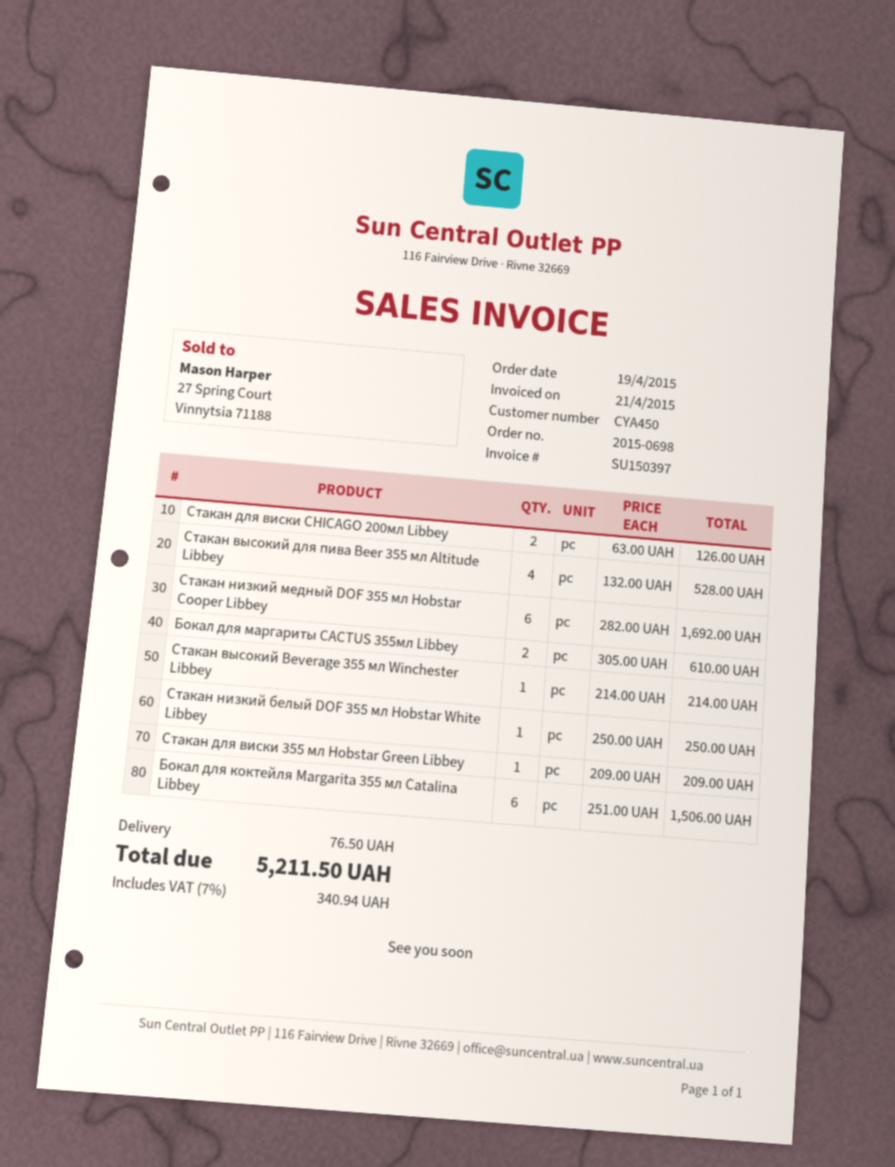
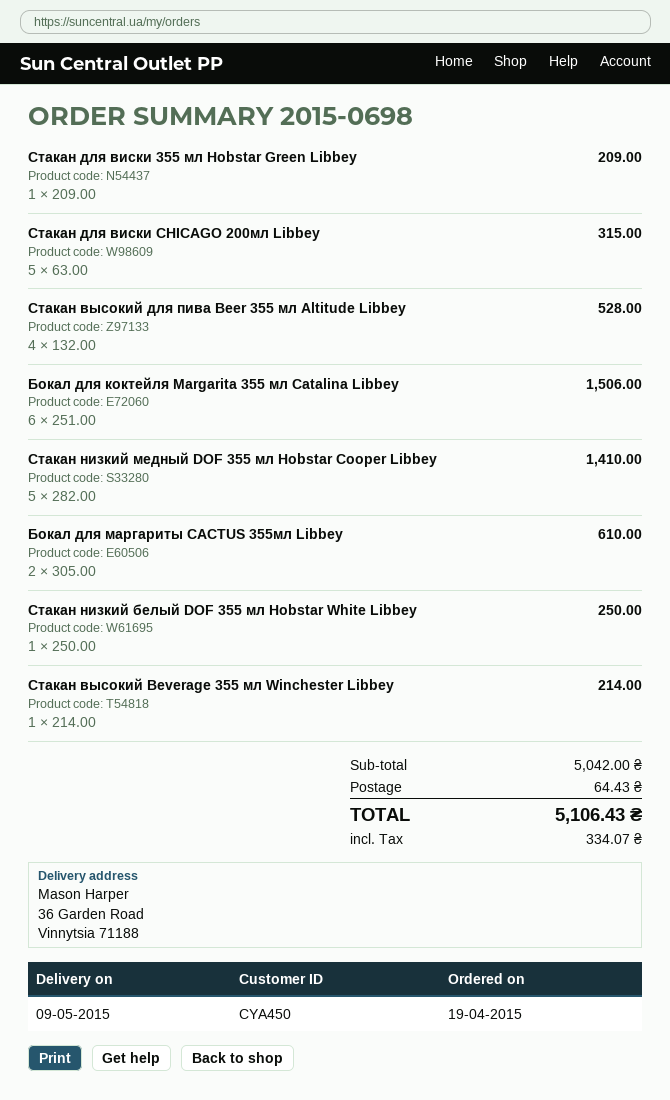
Стакан для виски CHICAGO 200мл Libbey: 2 x 63.00 = 126.00 -> 5 x 63.00 = 315.00
Стакан низкий медный DOF 355 мл Hobstar Cooper Libbey: 6 x 282.00 = 1692.00 -> 5 x 282.00 = 1410.00
shipping: 76.50 -> 64.43
tax: 340.94 -> 334.07
total: 5211.50 -> 5106.43

